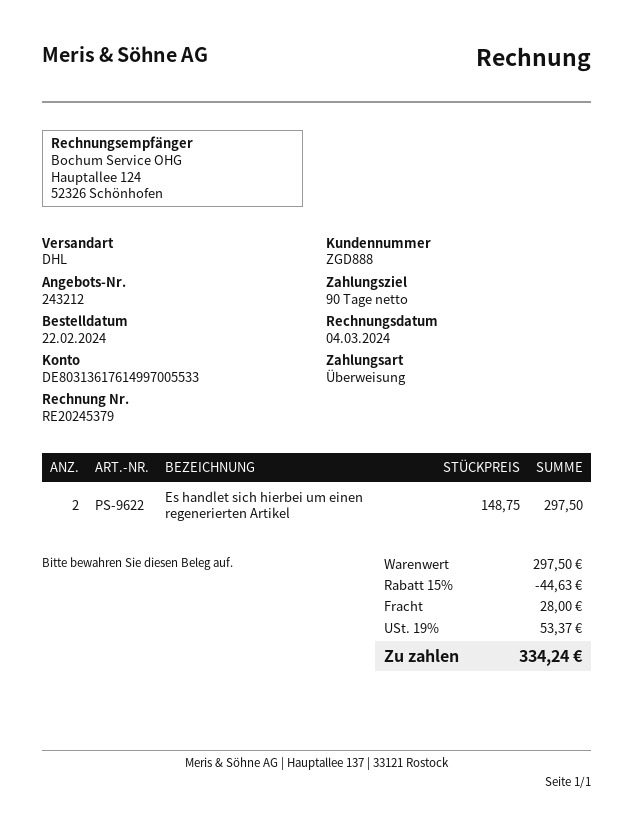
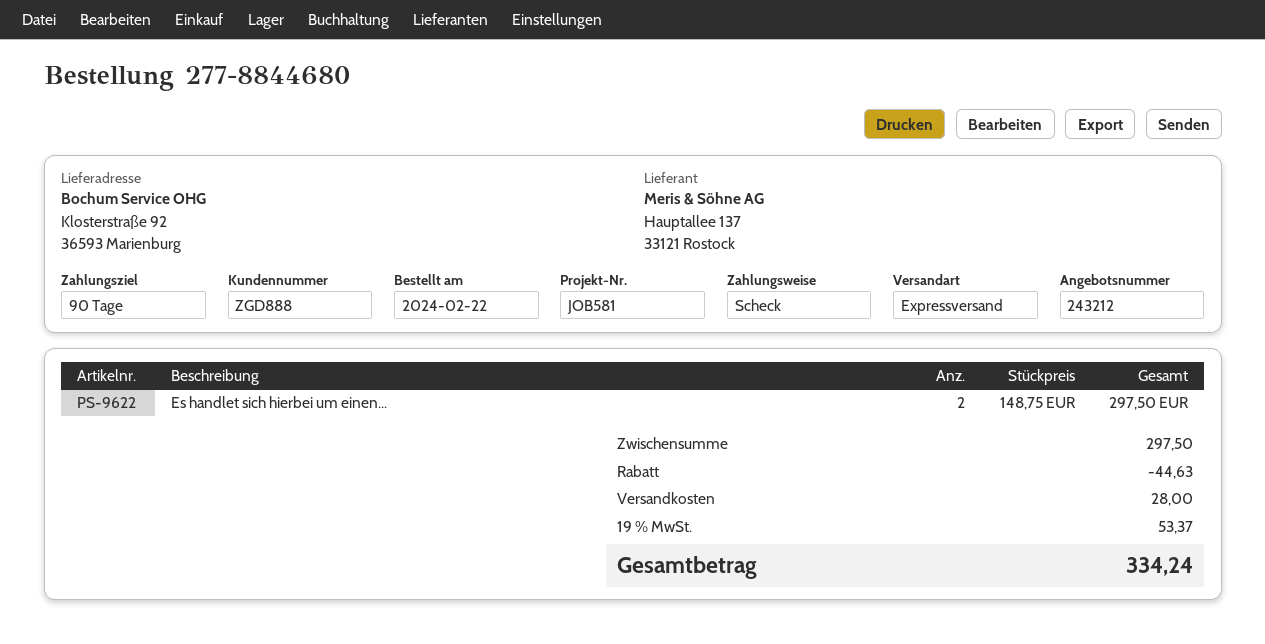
payment method: bank transfer -> cheque
shipping method: DHL -> express

